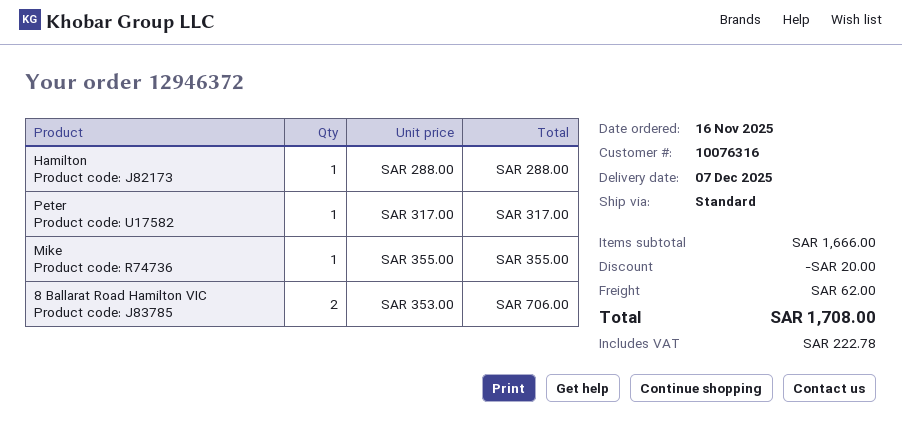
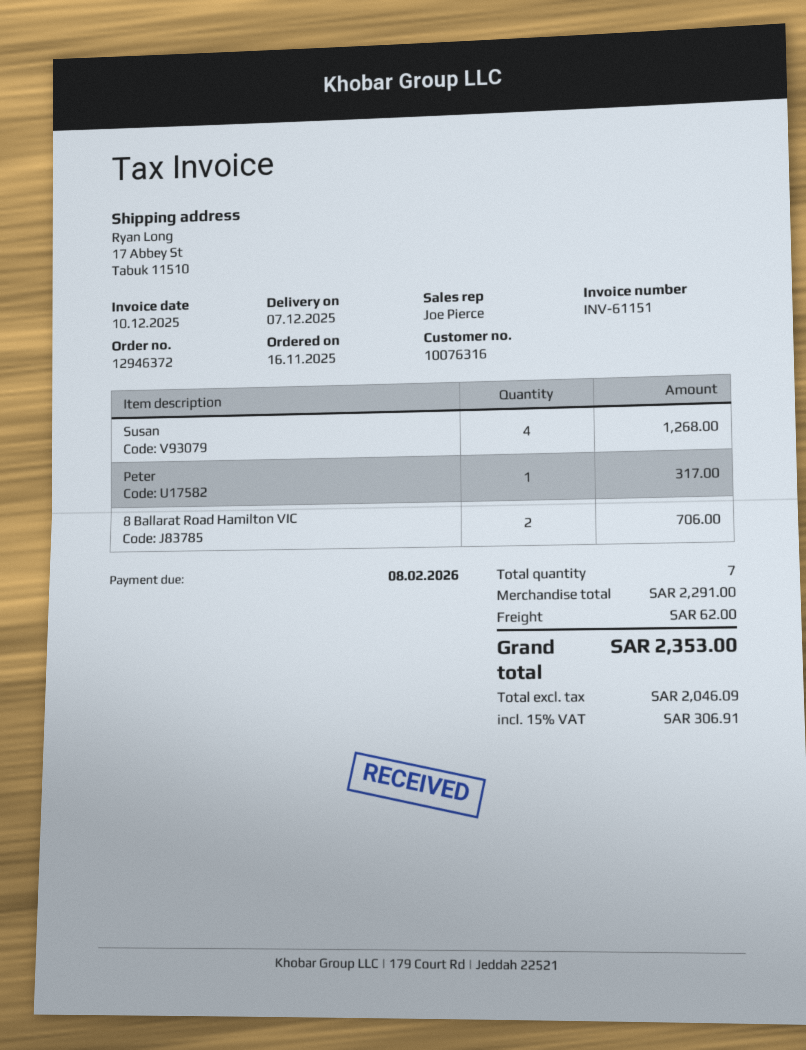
Hamilton: 1 for 288.00 -> none
Mike: 1 for 355.00 -> none
Susan: none -> 4 for 1268.00
subtotal: 1666.00 -> 2291.00
discount: 20.00 -> none
tax: 222.78 -> 306.91
total: 1708.00 -> 2353.00

